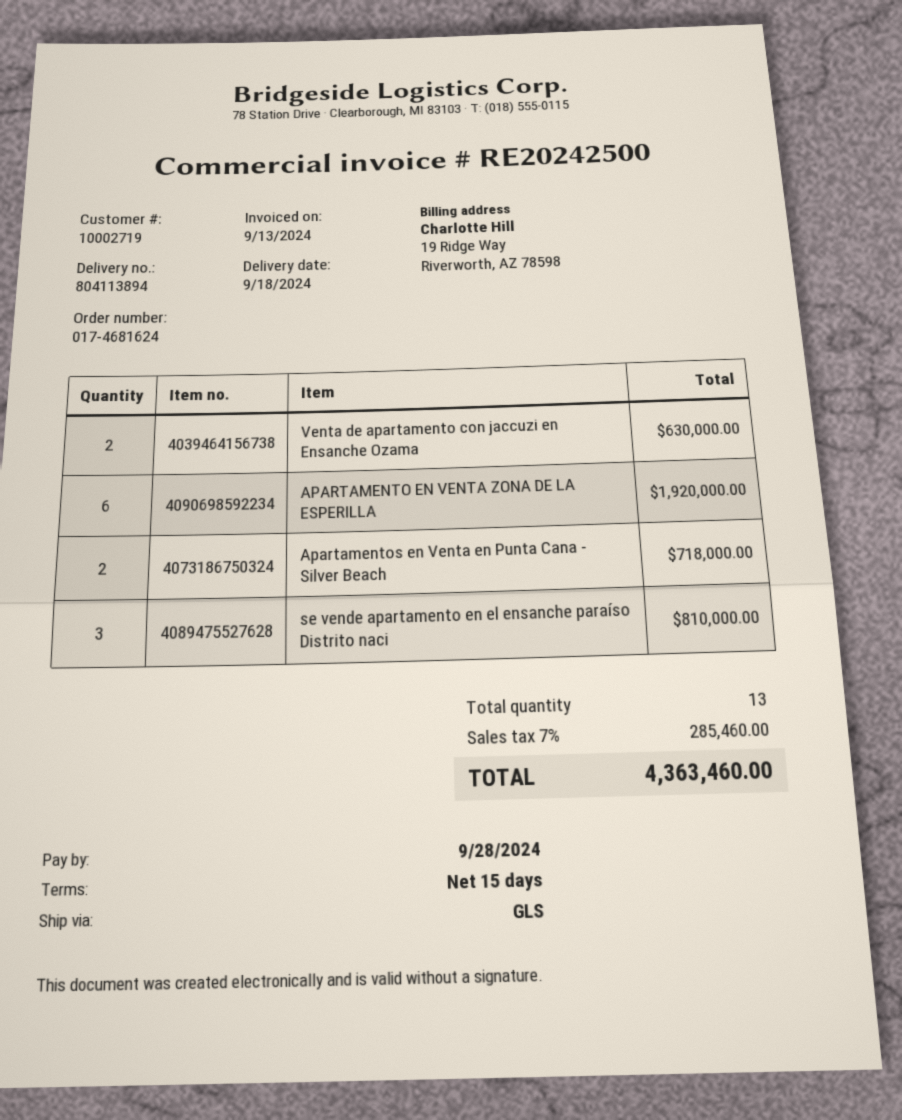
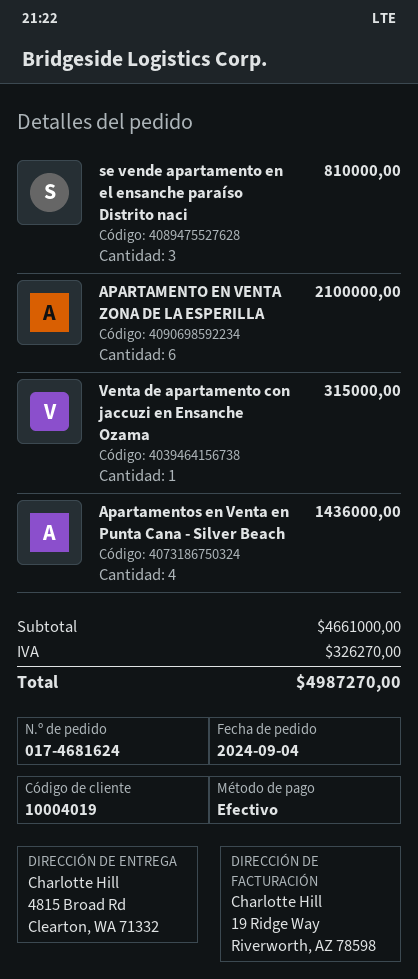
customer number: 10002719 -> 10004019
Venta de apartamento con jaccuzi en Ensanche Ozama: 2 for 630000.00 -> 1 for 315000.00
APARTAMENTO EN VENTA ZONA DE LA ESPERILLA: 6 for 1920000.00 -> 6 for 2100000.00
Apartamentos en Venta en Punta Cana - Silver Beach: 2 for 718000.00 -> 4 for 1436000.00
tax: 285460.00 -> 326270.00
total: 4363460.00 -> 4987270.00

